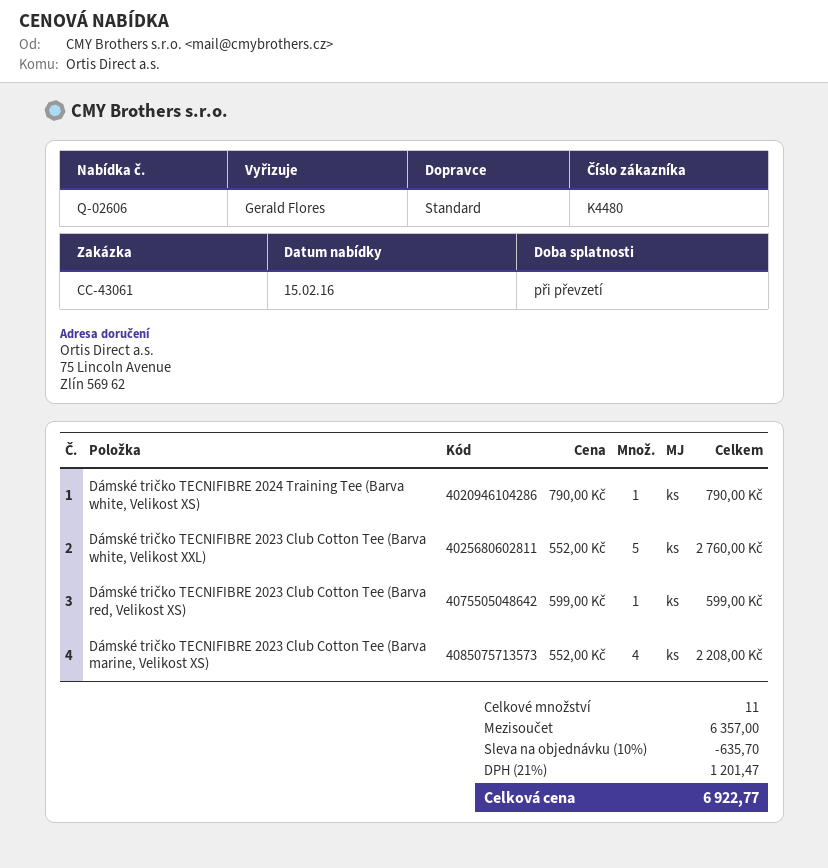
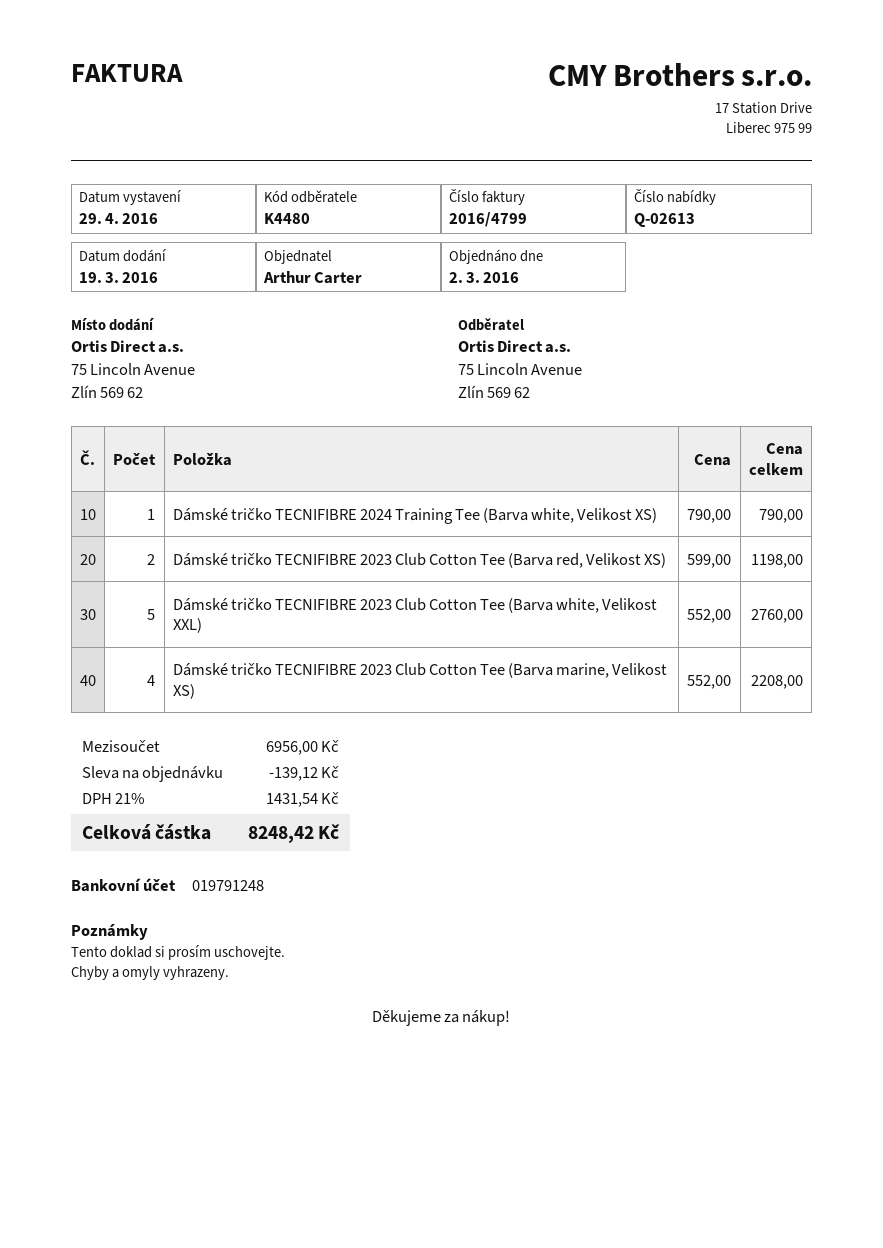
quote number: Q-02606 -> Q-02613
Dámské tričko TECNIFIBRE 2023 Club Cotton Tee (Barva red, Velikost XS): 1 x 599.00 = 599.00 -> 2 x 599.00 = 1198.00
subtotal: 6357.00 -> 6956.00
discount: 635.70 -> 139.12
tax: 21% = 1201.47 -> 21% = 1431.54
total: 6922.77 -> 8248.42

